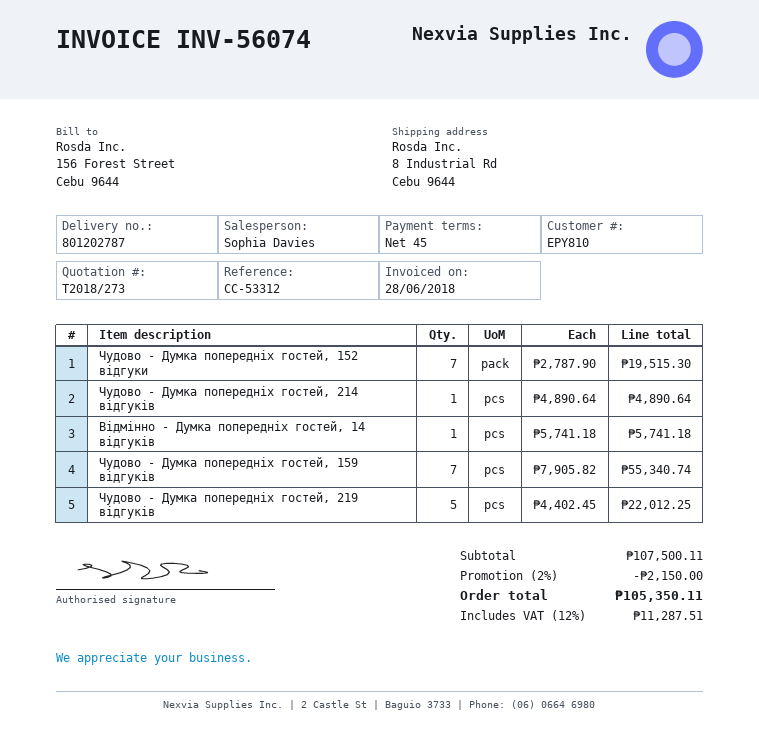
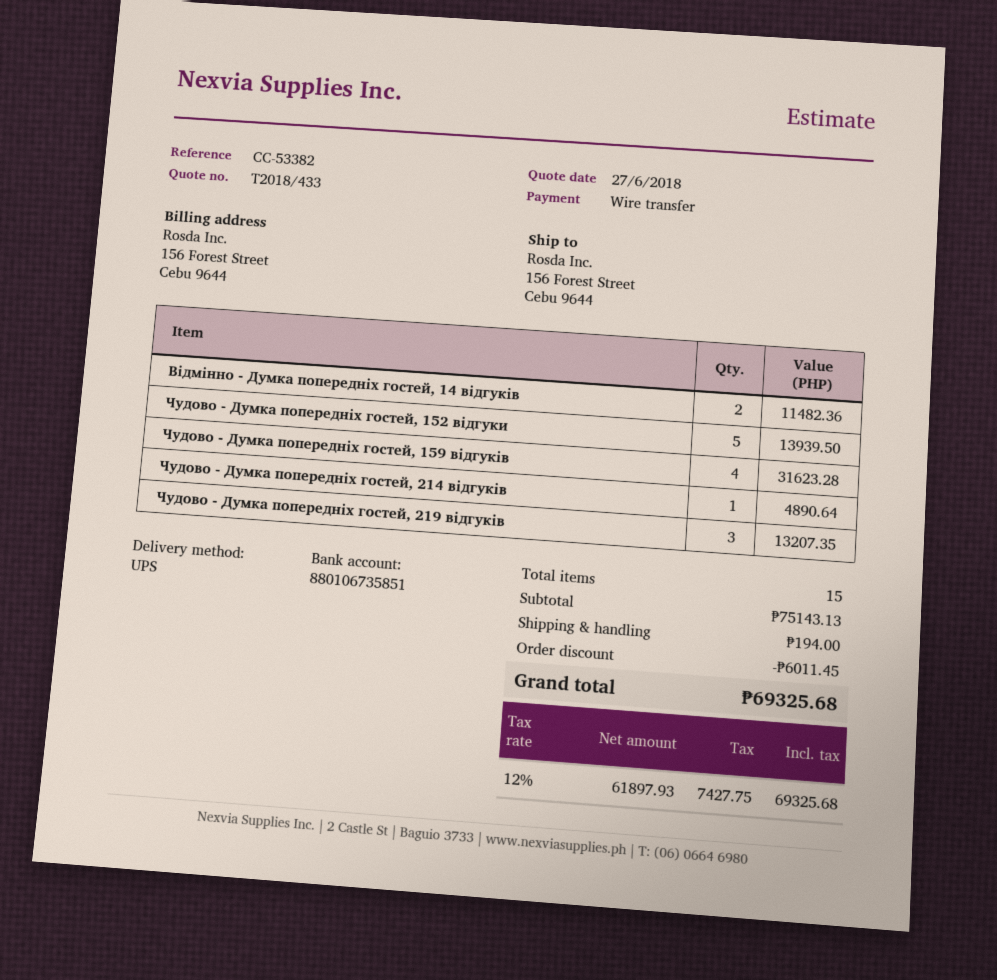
quote number: T2018/273 -> T2018/433
reference: CC-53312 -> CC-53382
ship to: 8 Industrial Rd, Cebu 9644 -> 156 Forest Street, Cebu 9644
Чудово - Думка попередніх гостей, 152 відгуки: 7 for 19515.30 -> 5 for 13939.50
Відмінно - Думка попередніх гостей, 14 відгуків: 1 for 5741.18 -> 2 for 11482.36
Чудово - Думка попередніх гостей, 159 відгуків: 7 for 55340.74 -> 4 for 31623.28
Чудово - Думка попередніх гостей, 219 відгуків: 5 for 22012.25 -> 3 for 13207.35
subtotal: 107500.11 -> 75143.13
discount: 2150.00 -> 6011.45
shipping: none -> 194.00
tax: 12% = 11287.51 -> 12% = 7427.75
total: 105350.11 -> 69325.68

